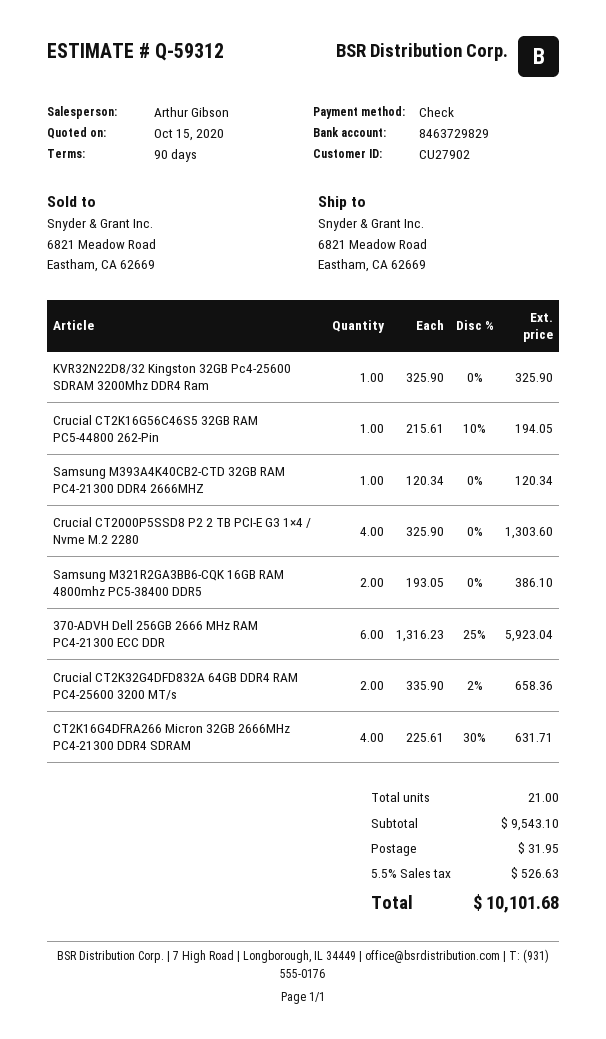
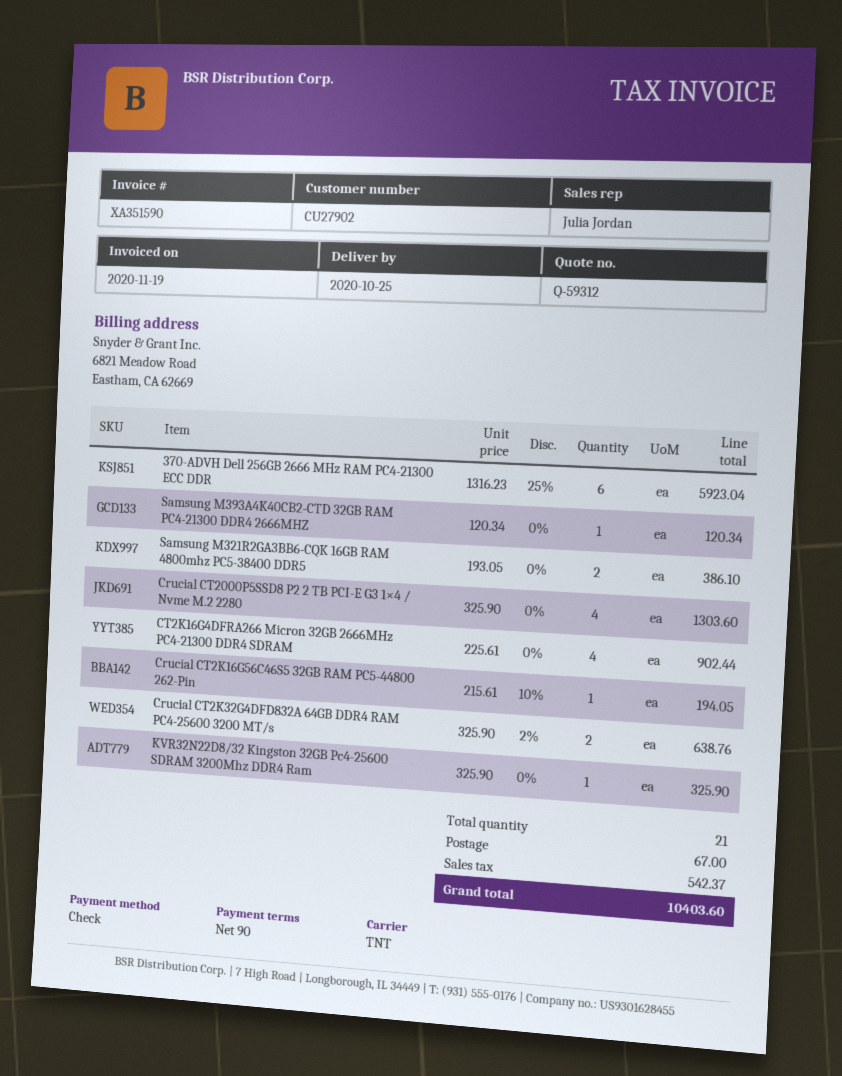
sales rep: Arthur Gibson -> Julia Jordan
Crucial CT2K32G4DFD832A 64GB DDR4 RAM PC4-25600 3200 MT/s: 2 x 335.90 - 2% = 658.36 -> 2 x 325.90 - 2% = 638.76
CT2K16G4DFRA266 Micron 32GB 2666MHz PC4-21300 DDR4 SDRAM: 4 x 225.61 - 30% = 631.71 -> 4 x 225.61 = 902.44
shipping: 31.95 -> 67.00
tax: 526.63 -> 542.37
total: 10101.68 -> 10403.60

